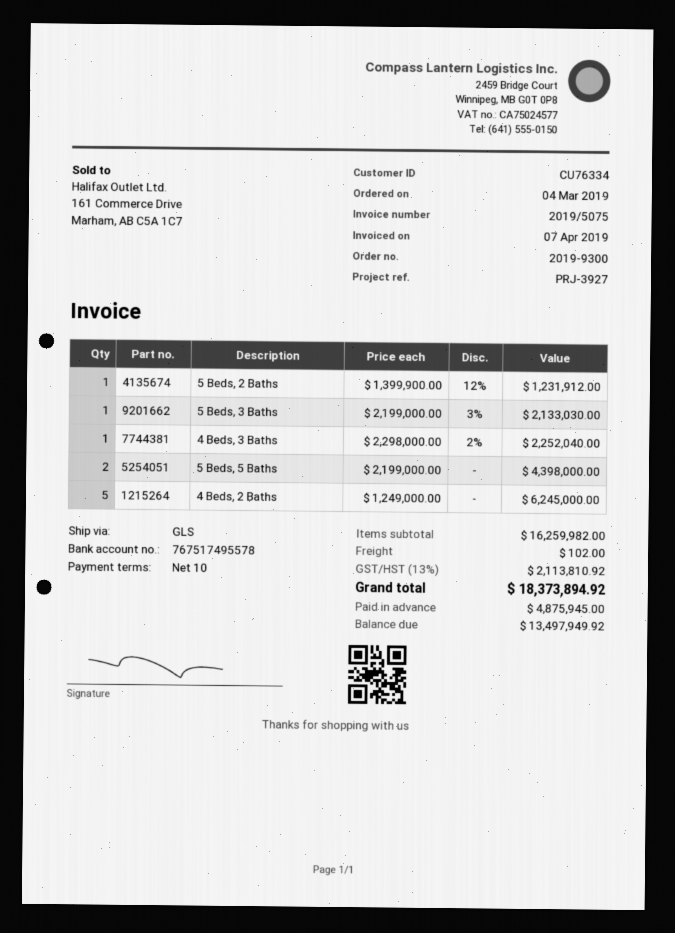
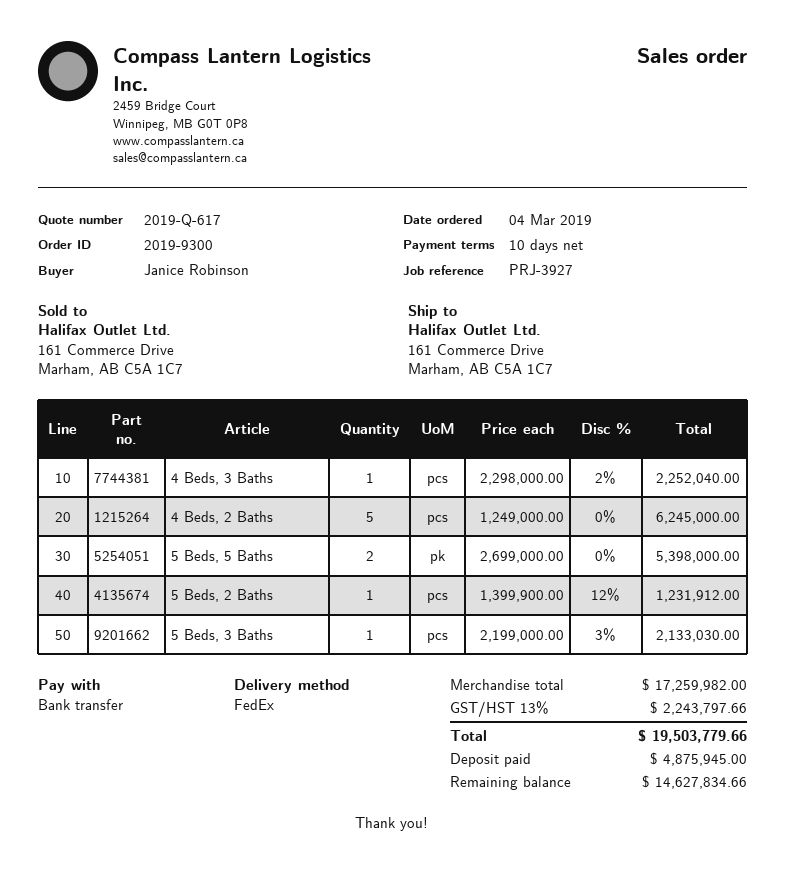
shipping method: GLS -> FedEx
5 Beds, 5 Baths: 2 x 2199000.00 = 4398000.00 -> 2 x 2699000.00 = 5398000.00
subtotal: 16259982.00 -> 17259982.00
shipping: 102.00 -> none
tax: 13% = 2113810.92 -> 13% = 2243797.66
total: 18373894.92 -> 19503779.66
balance: 13497949.92 -> 14627834.66

